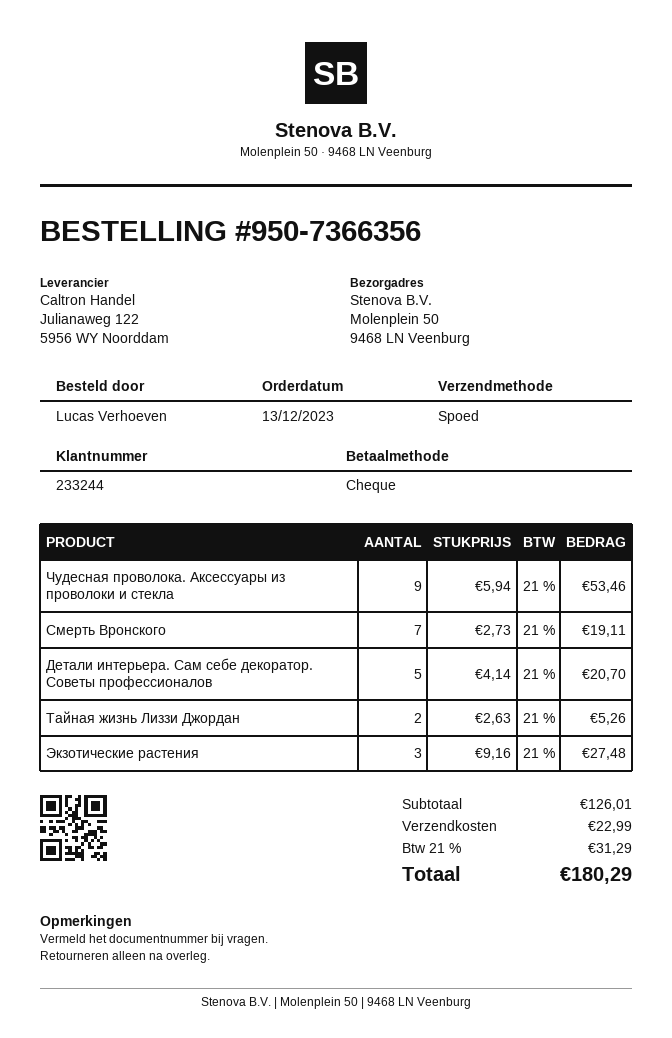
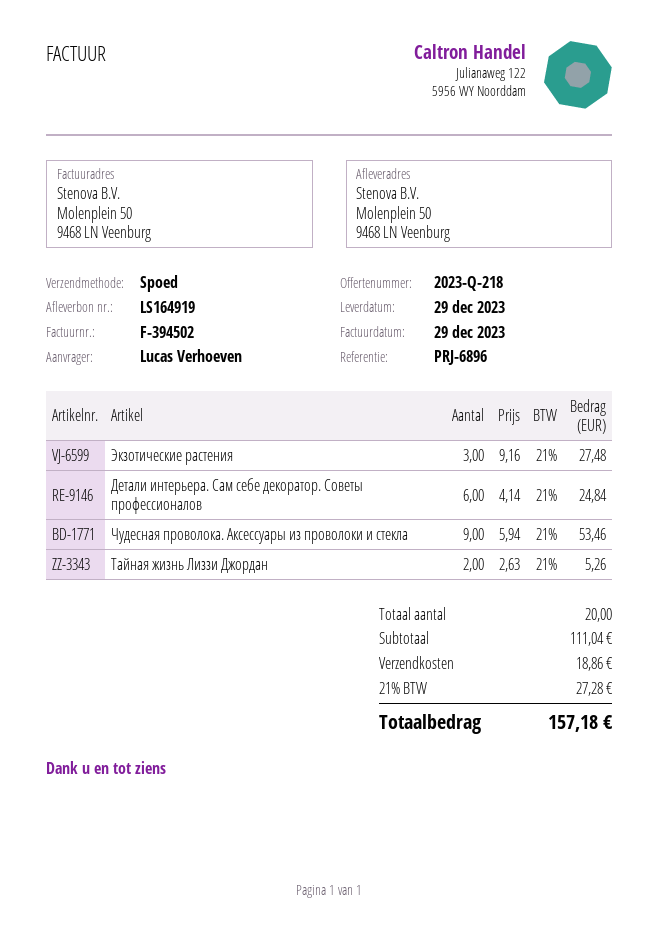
Смерть Вронского: 7 x 2.73 = 19.11 -> none
Детали интерьера. Сам себе декоратор. Советы профессионалов: 5 x 4.14 = 20.70 -> 6 x 4.14 = 24.84
subtotal: 126.01 -> 111.04
shipping: 22.99 -> 18.86
tax: 21% = 31.29 -> 21% = 27.28
total: 180.29 -> 157.18

